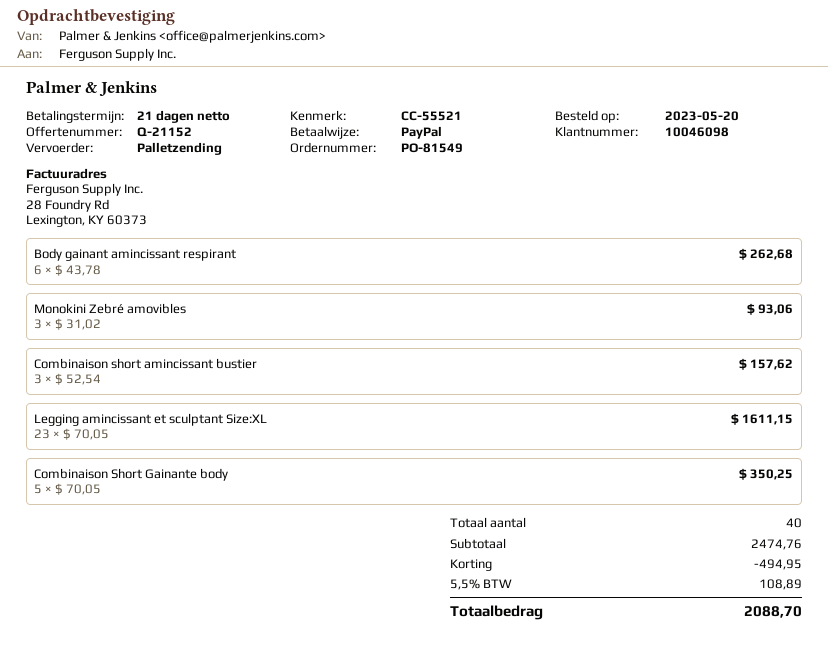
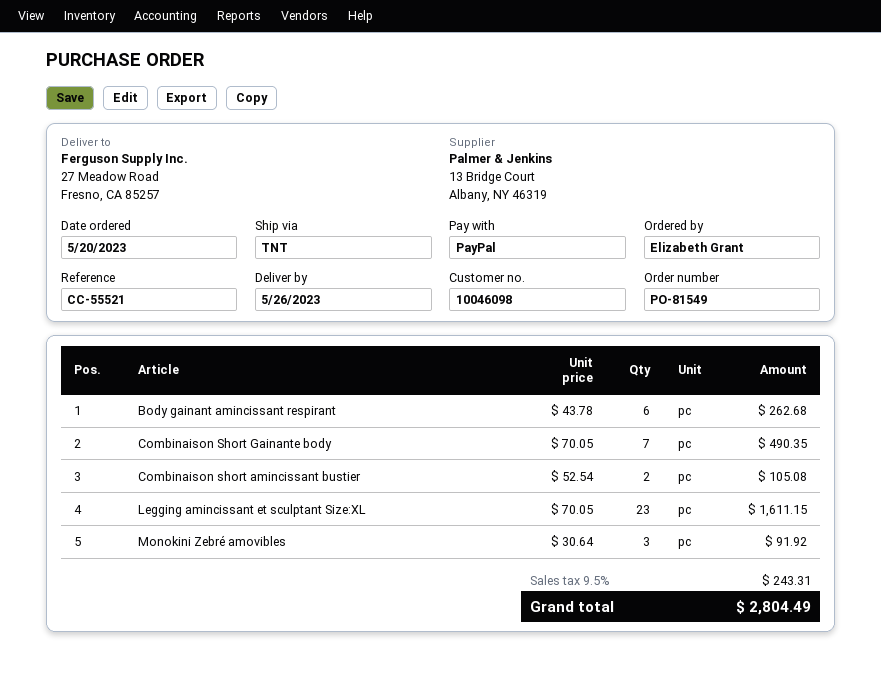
shipping method: pallet freight -> TNT
Monokini Zebré amovibles: 3 x 31.02 = 93.06 -> 3 x 30.64 = 91.92
Combinaison short amincissant bustier: 3 x 52.54 = 157.62 -> 2 x 52.54 = 105.08
Combinaison Short Gainante body: 5 x 70.05 = 350.25 -> 7 x 70.05 = 490.35
discount: 494.95 -> none
tax: 5.5% = 108.89 -> 9.5% = 243.31
total: 2088.70 -> 2804.49

